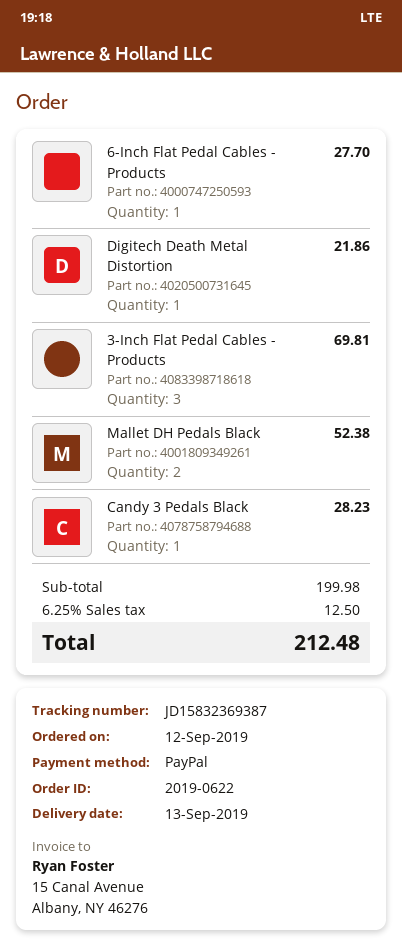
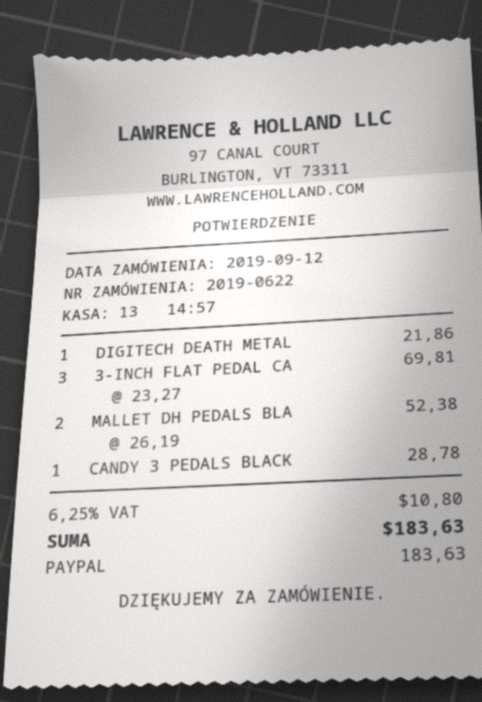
6-Inch Flat Pedal Cables - Products: 1 for 27.70 -> none
Candy 3 Pedals Black: 1 for 28.23 -> 1 for 28.78
tax: 6.25% = 12.50 -> 6.25% = 10.80
total: 212.48 -> 183.63

